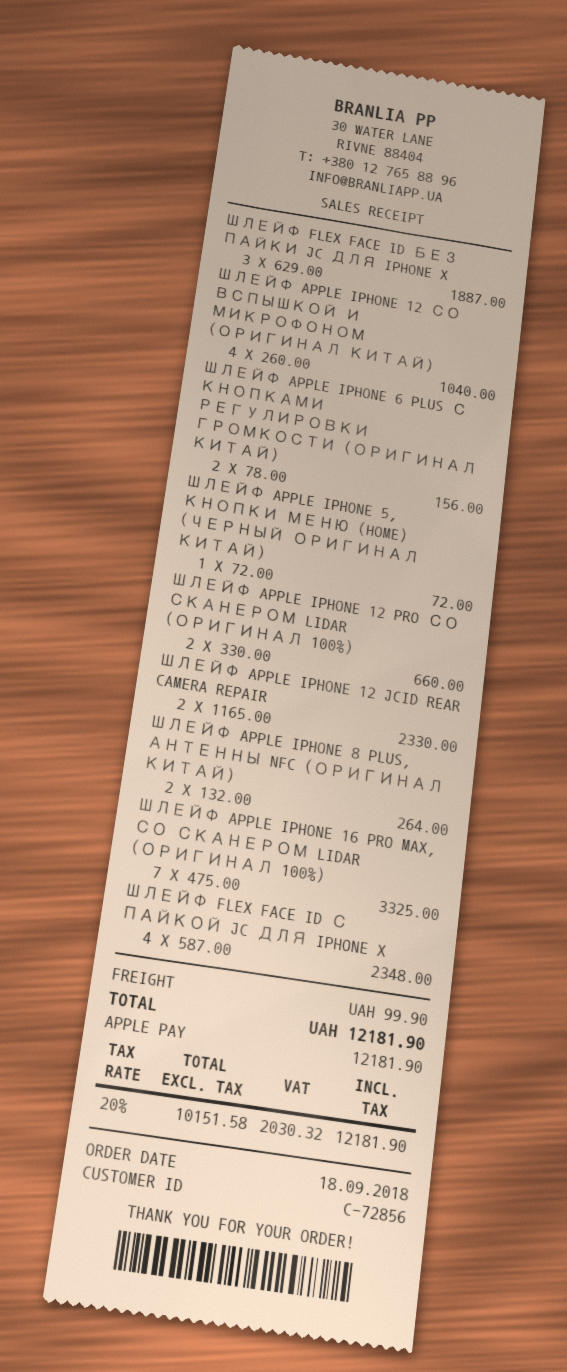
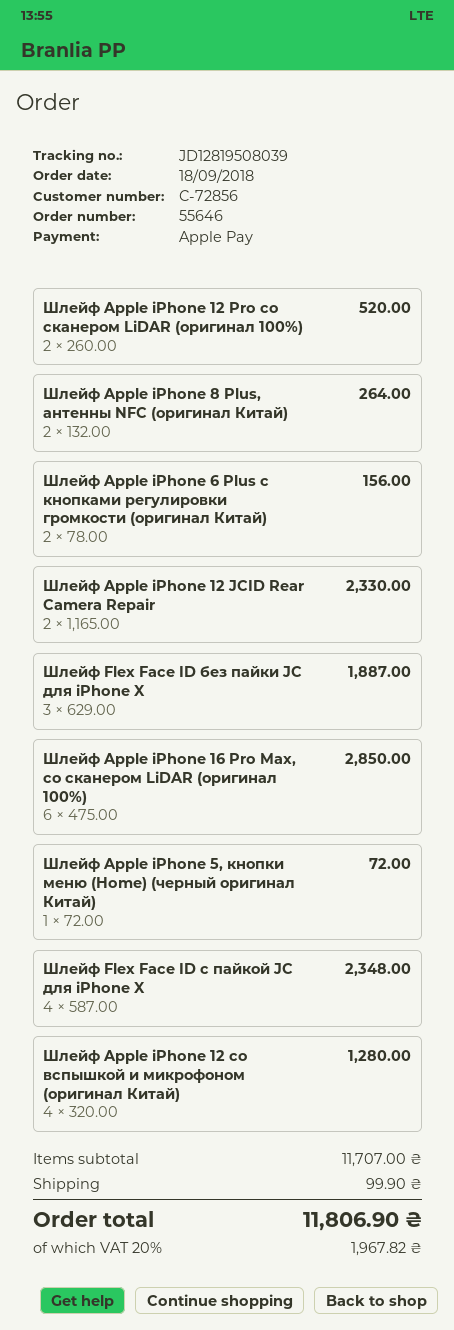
ШЛЕЙФ APPLE IPHONE 12 СО ВСПЫШКОЙ И МИКРОФОНОМ (ОРИГИНАЛ КИТАЙ): 4 x 260.00 = 1040.00 -> 4 x 320.00 = 1280.00
ШЛЕЙФ APPLE IPHONE 12 PRO СО СКАНЕРОМ LIDAR (ОРИГИНАЛ 100%): 2 x 330.00 = 660.00 -> 2 x 260.00 = 520.00
ШЛЕЙФ APPLE IPHONE 16 PRO MAX, СО СКАНЕРОМ LIDAR (ОРИГИНАЛ 100%): 7 x 475.00 = 3325.00 -> 6 x 475.00 = 2850.00
tax: 20% = 2030.32 -> 20% = 1967.82
total: 12181.90 -> 11806.90

